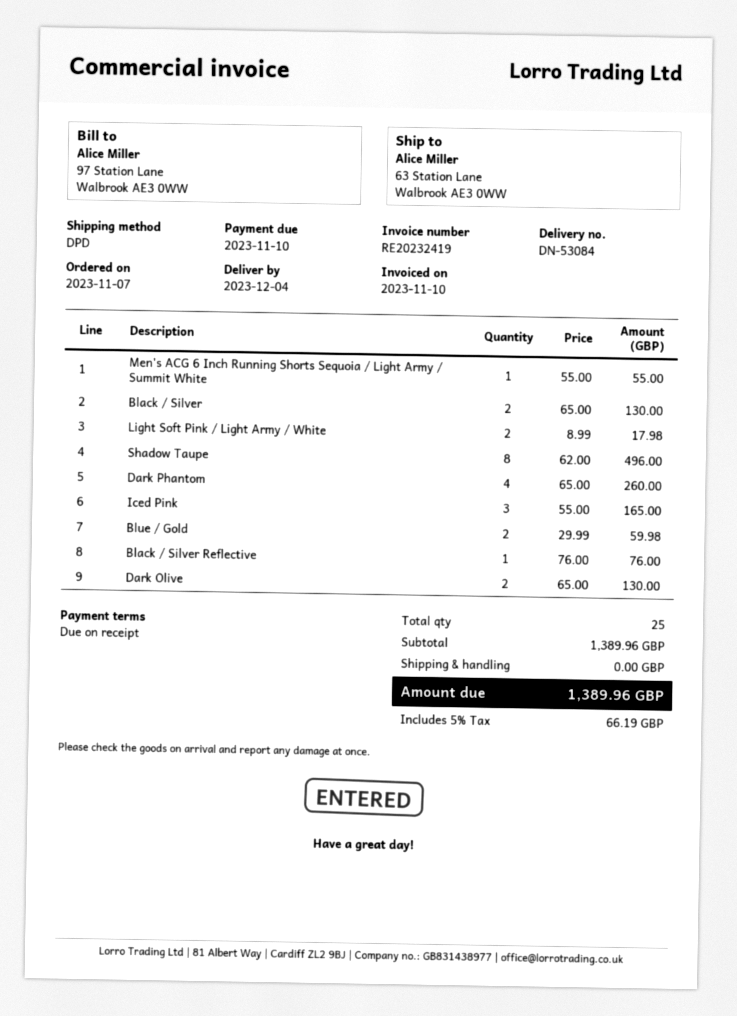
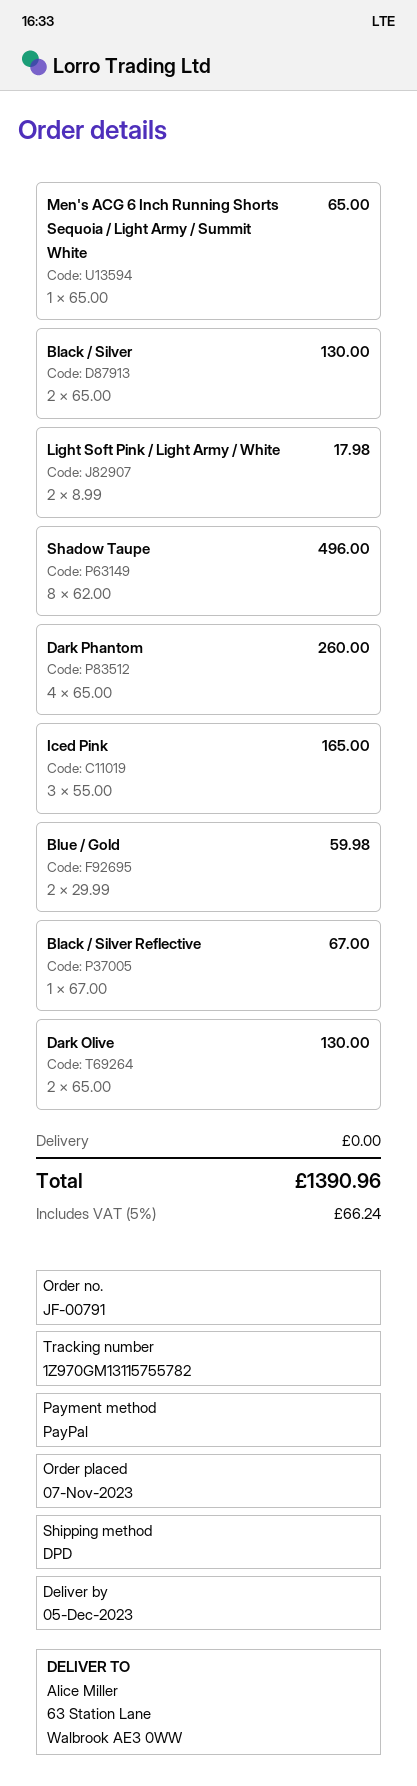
delivery date: 2023-12-04 -> 2023-12-05
Men's ACG 6 Inch Running Shorts Sequoia / Light Army / Summit White: 1 x 55.00 = 55.00 -> 1 x 65.00 = 65.00
Black / Silver Reflective: 1 x 76.00 = 76.00 -> 1 x 67.00 = 67.00
tax: 5% = 66.19 -> 5% = 66.24
total: 1389.96 -> 1390.96

